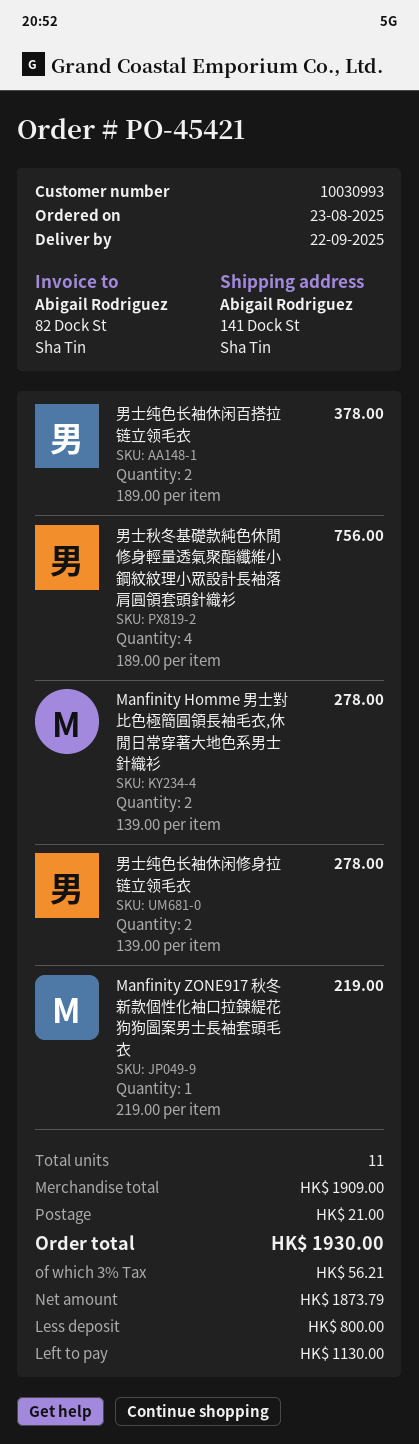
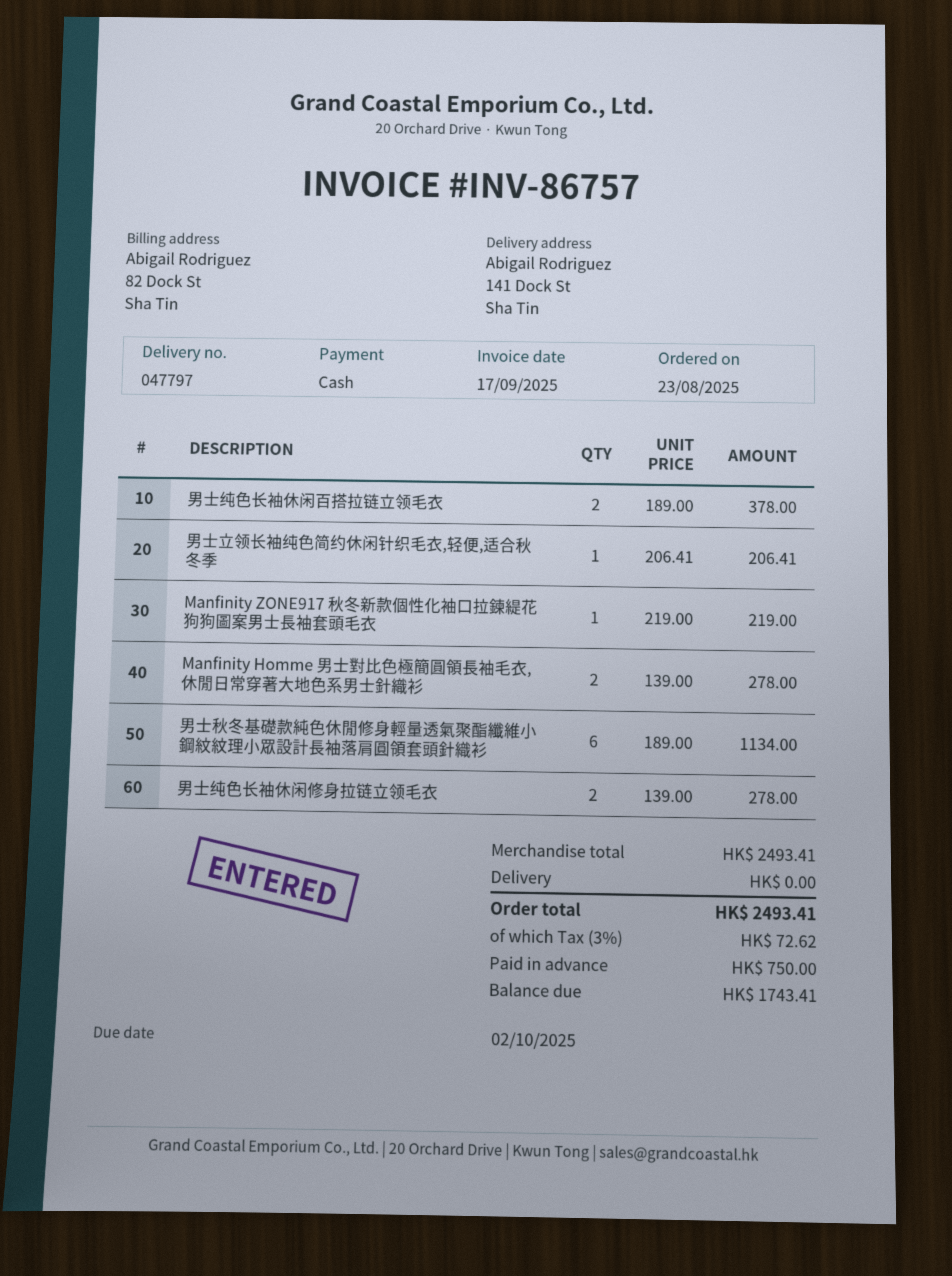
男士秋冬基礎款純色休閒修身輕量透氣聚酯纖維小鋼紋紋理小眾設計長袖落肩圓領套頭針織衫: 4 x 189.00 = 756.00 -> 6 x 189.00 = 1134.00
男士立领长袖纯色简约休闲针织毛衣,轻便,适合秋冬季: none -> 1 x 206.41 = 206.41
subtotal: 1909.00 -> 2493.41
shipping: 21.00 -> 0.00
tax: 3% = 56.21 -> 3% = 72.62
total: 1930.00 -> 2493.41
deposit: 800.00 -> 750.00
balance: 1130.00 -> 1743.41

